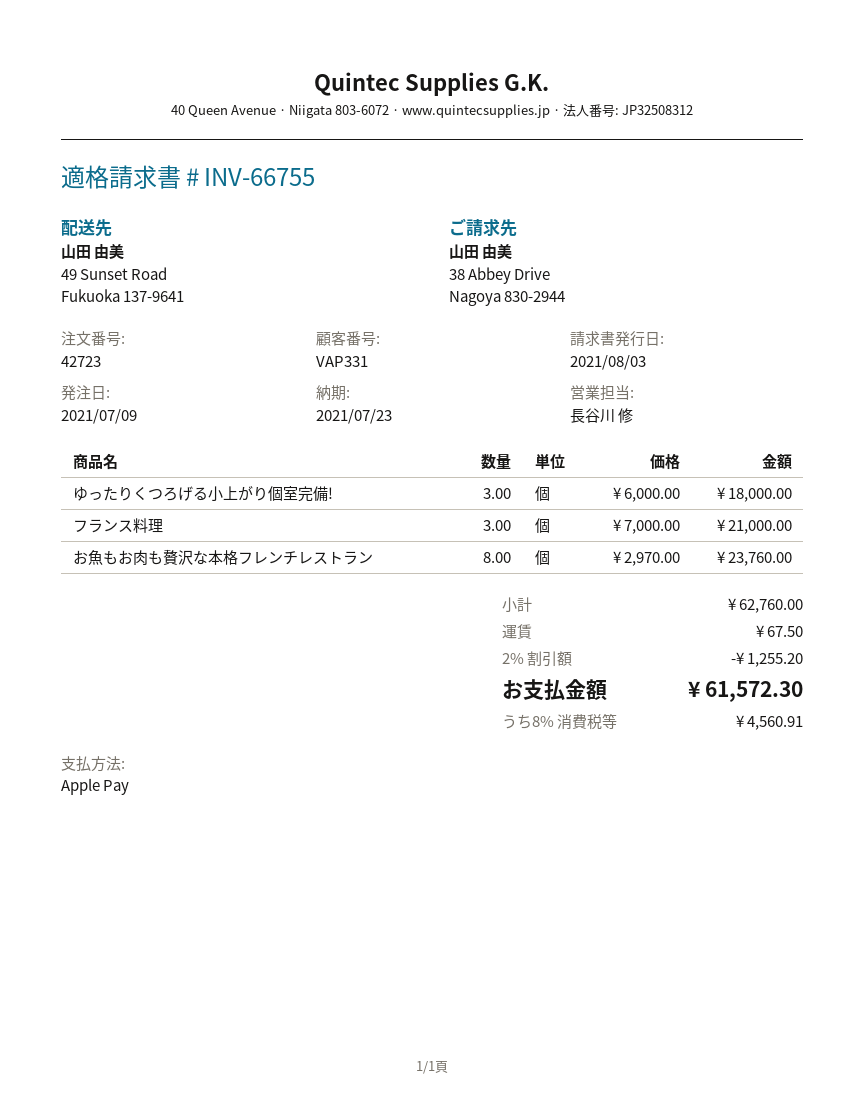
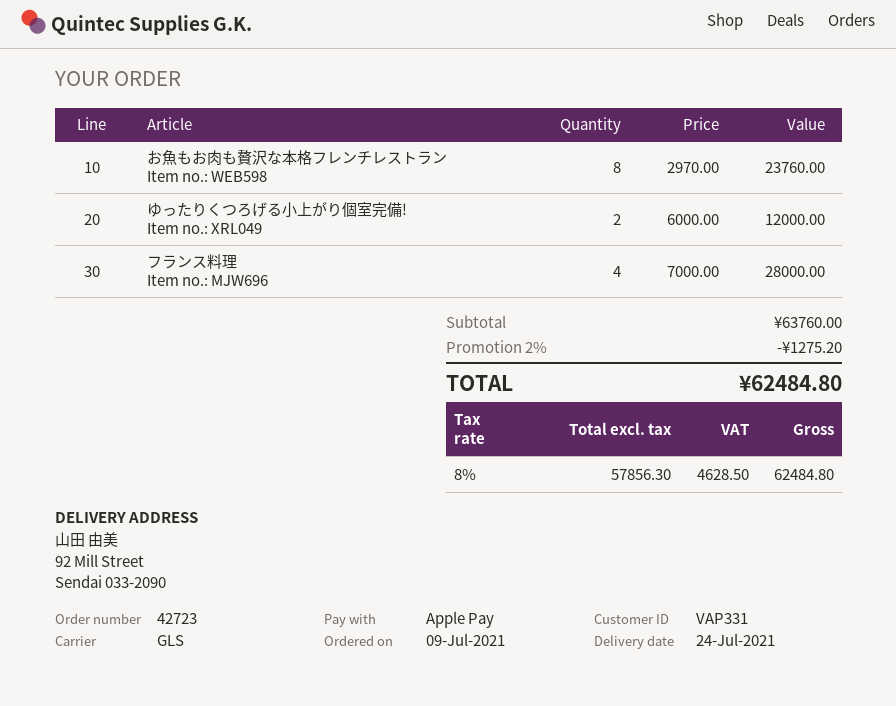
delivery date: 2021-07-23 -> 2021-07-24
ship to: 49 Sunset Road, Fukuoka 137-9641 -> 92 Mill Street, Sendai 033-2090
ゆったりくつろげる小上がり個室完備!: 3 x 6000.00 = 18000.00 -> 2 x 6000.00 = 12000.00
フランス料理: 3 x 7000.00 = 21000.00 -> 4 x 7000.00 = 28000.00
subtotal: 62760.00 -> 63760.00
discount: 2% = 1255.20 -> 2% = 1275.20
shipping: 67.50 -> none
tax: 8% = 4560.91 -> 8% = 4628.50
total: 61572.30 -> 62484.80

